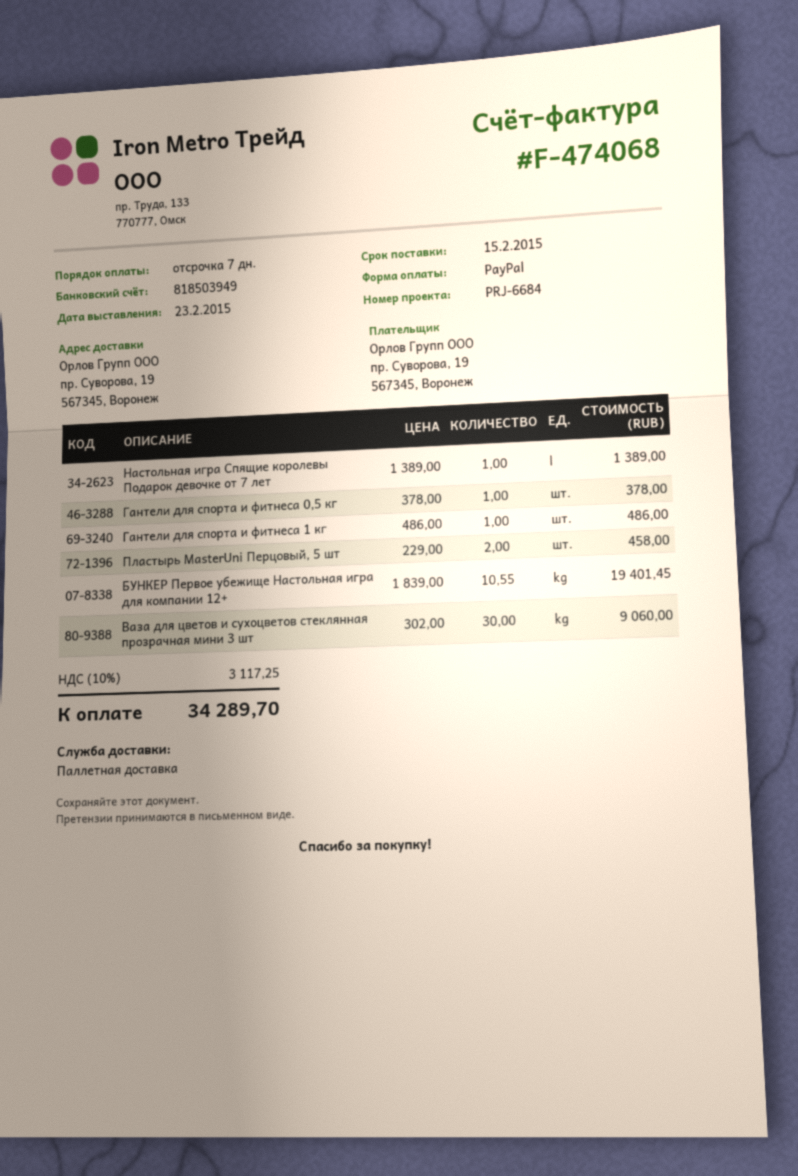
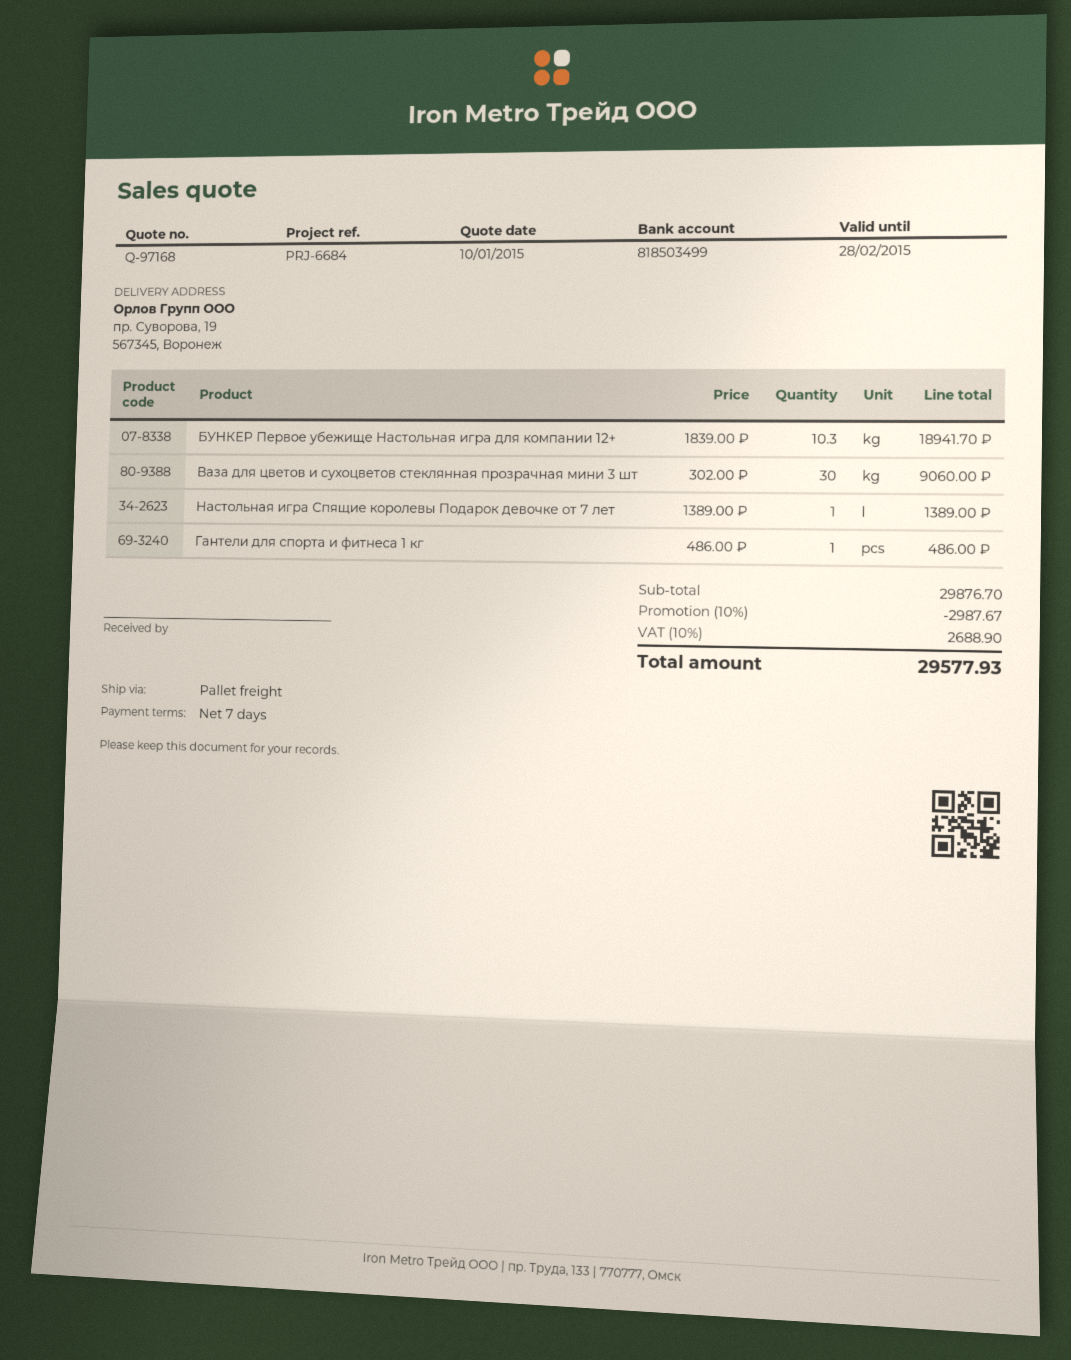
bank account: 818503949 -> 818503499
Гантели для спорта и фитнеса 0,5 кг: 1 x 378.00 = 378.00 -> none
Пластырь MasterUni Перцовый, 5 шт: 2 x 229.00 = 458.00 -> none
БУНКЕР Первое убежище Настольная игра для компании 12+: 10.55 x 1839.00 = 19401.45 -> 10.3 x 1839.00 = 18941.70
discount: none -> 10% = 2987.67
tax: 10% = 3117.25 -> 10% = 2688.90
total: 34289.70 -> 29577.93

